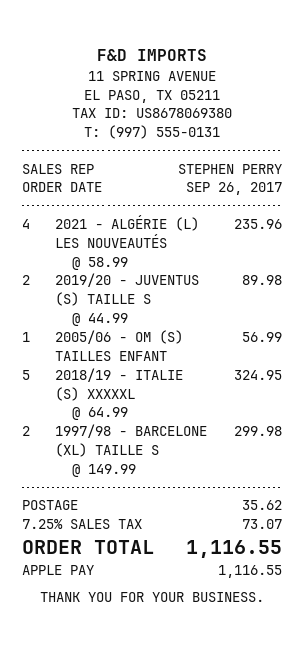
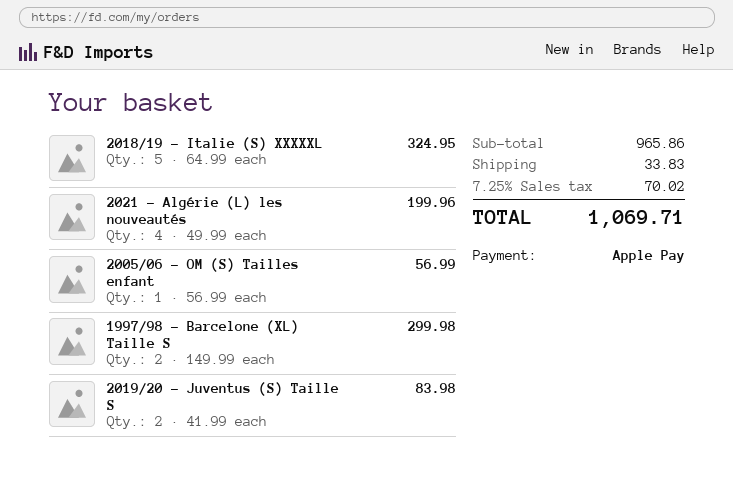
2021 - ALGÉRIE (L) LES NOUVEAUTÉS: 4 x 58.99 = 235.96 -> 4 x 49.99 = 199.96
2019/20 - JUVENTUS (S) TAILLE S: 2 x 44.99 = 89.98 -> 2 x 41.99 = 83.98
shipping: 35.62 -> 33.83
tax: 7.25% = 73.07 -> 7.25% = 70.02
total: 1116.55 -> 1069.71

